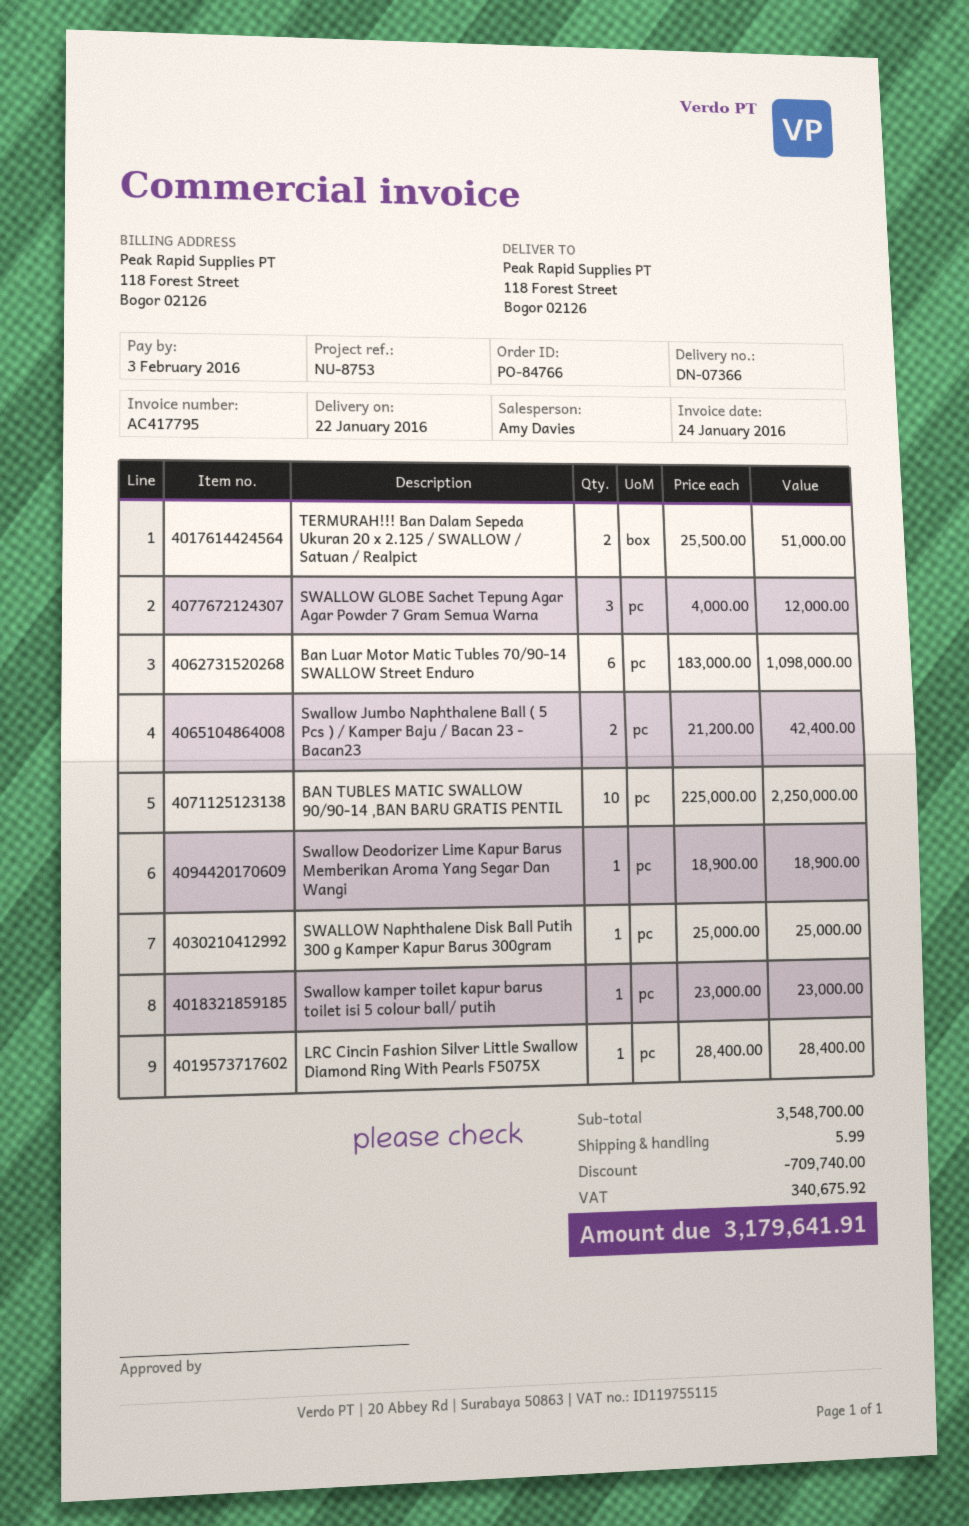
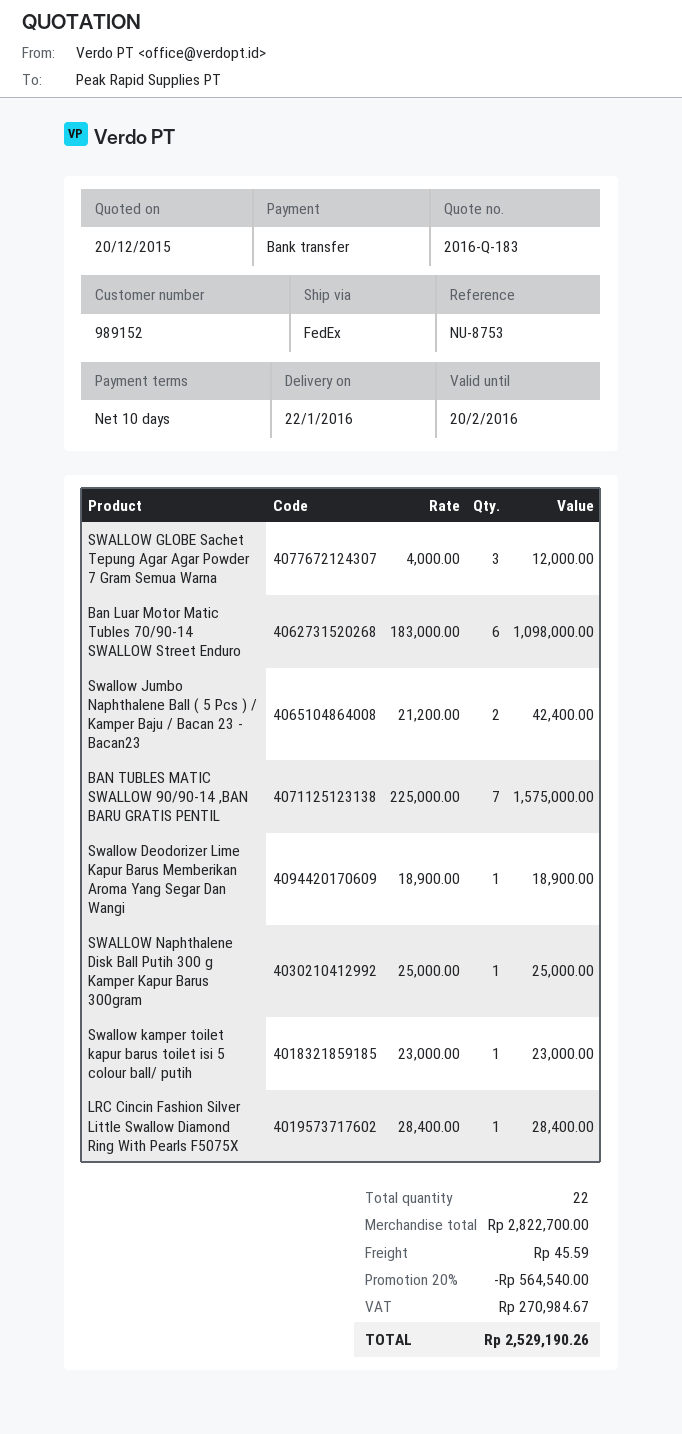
TERMURAH!!! Ban Dalam Sepeda Ukuran 20 x 2.125 / SWALLOW / Satuan / Realpict: 2 x 25500.00 = 51000.00 -> none
BAN TUBLES MATIC SWALLOW 90/90-14 ,BAN BARU GRATIS PENTIL: 10 x 225000.00 = 2250000.00 -> 7 x 225000.00 = 1575000.00
subtotal: 3548700.00 -> 2822700.00
discount: 709740.00 -> 564540.00
shipping: 5.99 -> 45.59
tax: 340675.92 -> 270984.67
total: 3179641.91 -> 2529190.26

